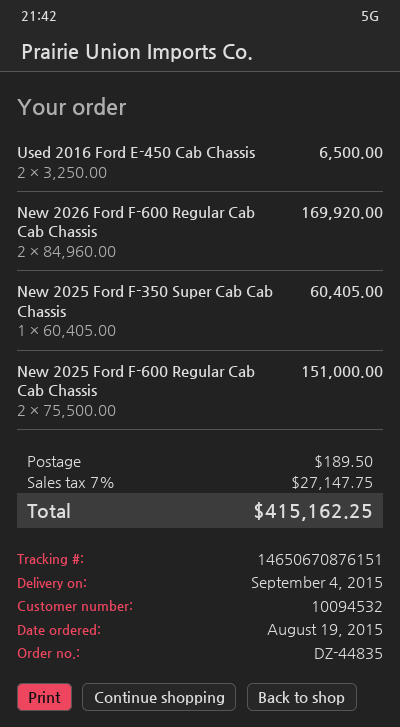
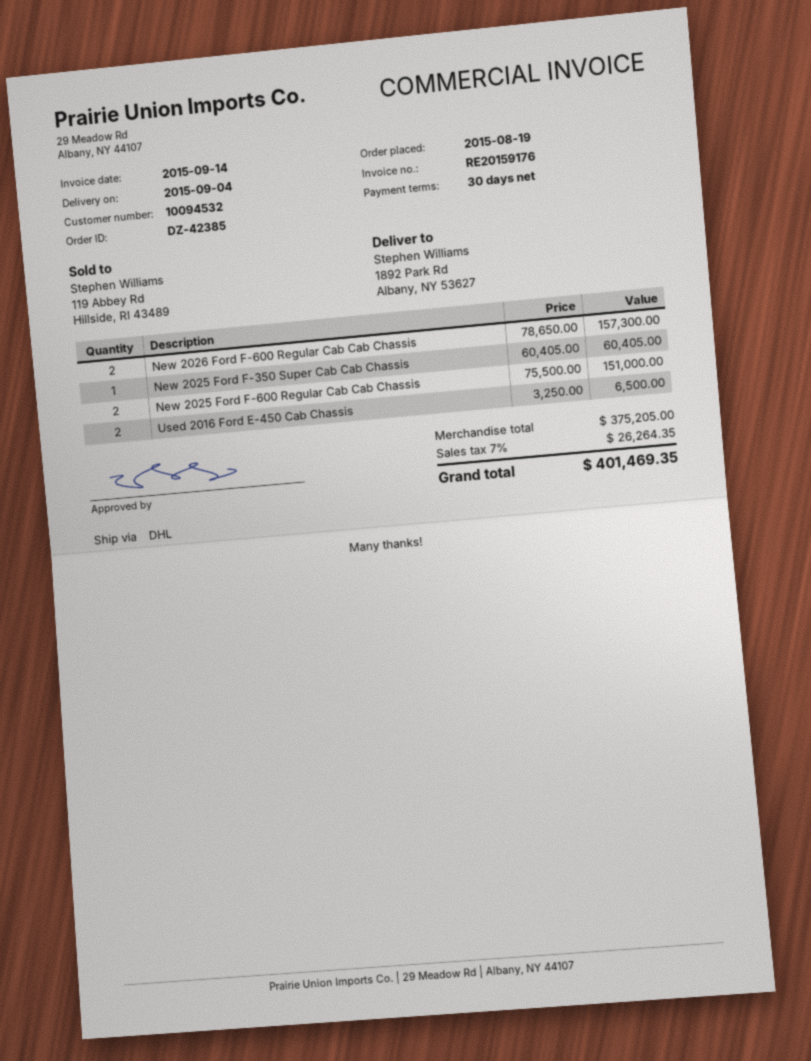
order number: DZ-44835 -> DZ-42385
New 2026 Ford F-600 Regular Cab Cab Chassis: 2 x 84960.00 = 169920.00 -> 2 x 78650.00 = 157300.00
shipping: 189.50 -> none
tax: 7% = 27147.75 -> 7% = 26264.35
total: 415162.25 -> 401469.35

